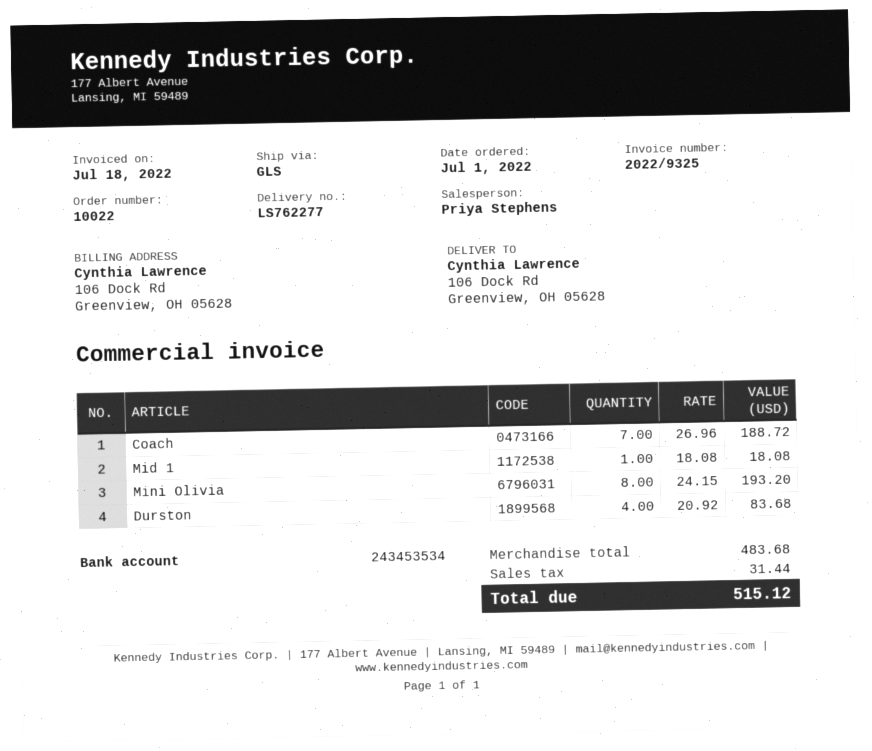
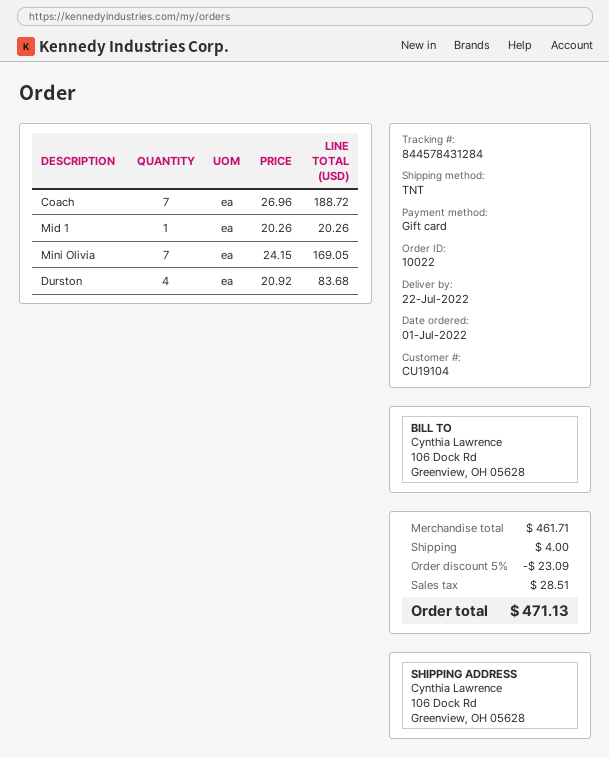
shipping method: GLS -> TNT
Mid 1: 1 x 18.08 = 18.08 -> 1 x 20.26 = 20.26
Mini Olivia: 8 x 24.15 = 193.20 -> 7 x 24.15 = 169.05
subtotal: 483.68 -> 461.71
discount: none -> 5% = 23.09
shipping: none -> 4.00
tax: 31.44 -> 28.51
total: 515.12 -> 471.13

